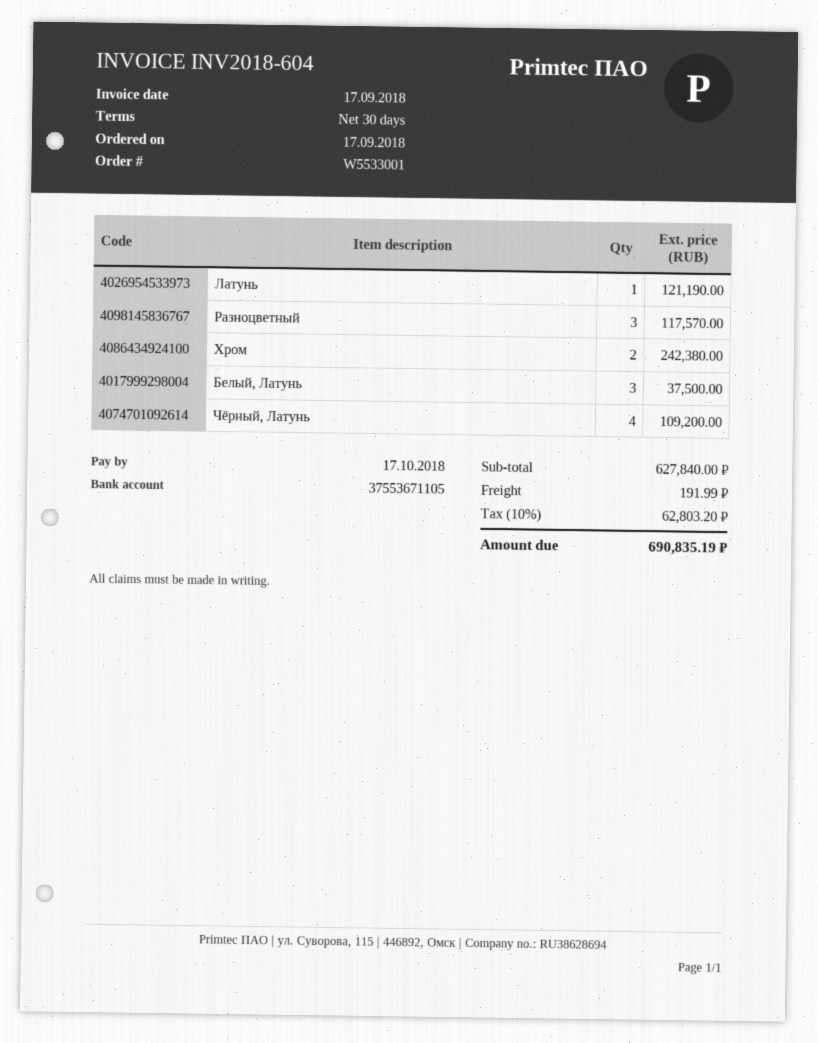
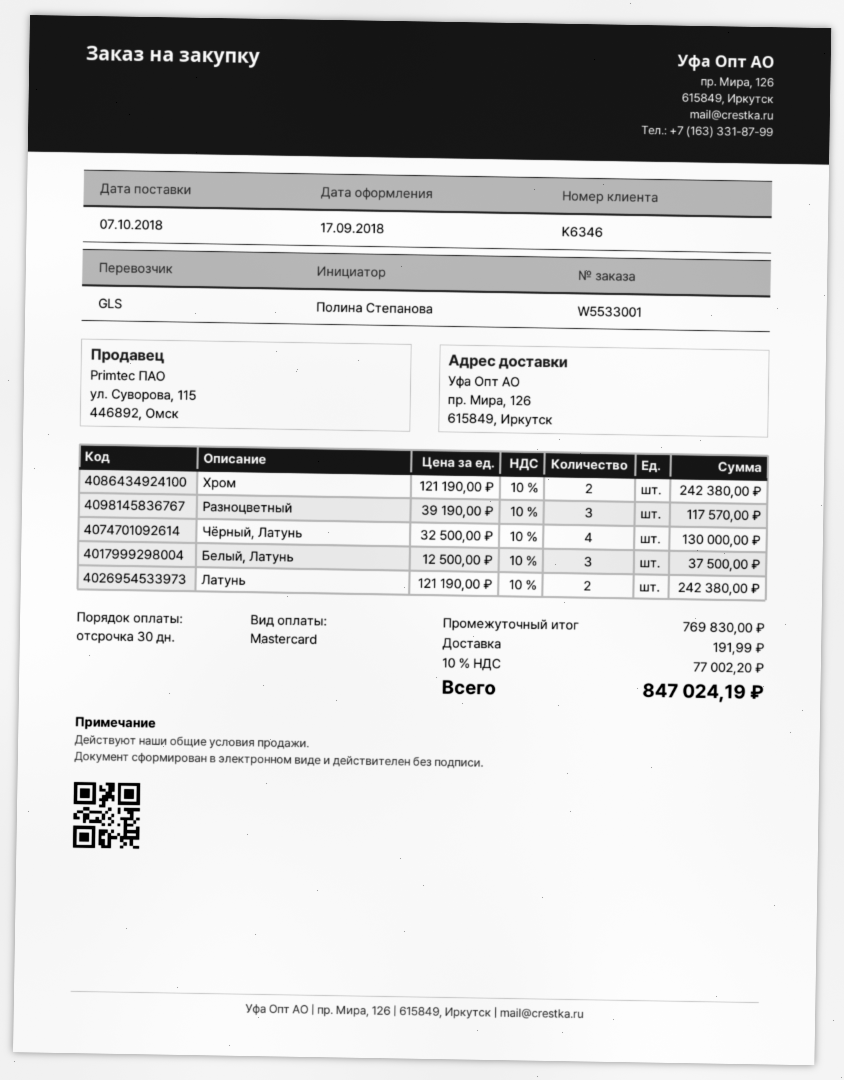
Латунь: 1 for 121190.00 -> 2 for 242380.00
Чёрный, Латунь: 4 for 109200.00 -> 4 for 130000.00
subtotal: 627840.00 -> 769830.00
tax: 10% = 62803.20 -> 10% = 77002.20
total: 690835.19 -> 847024.19

